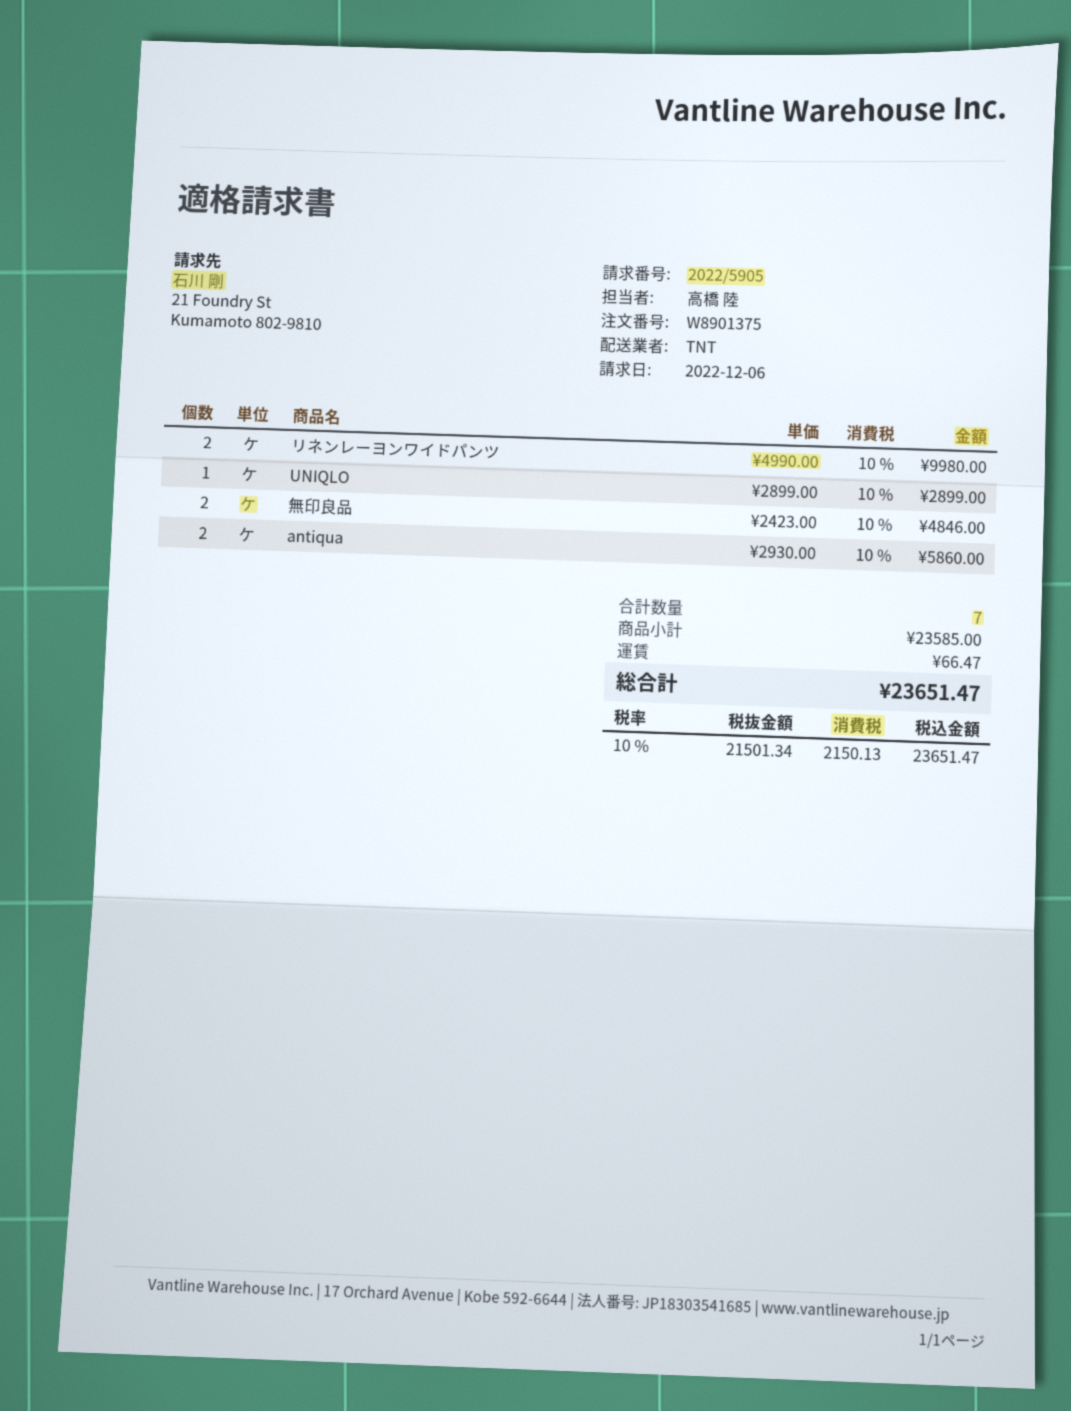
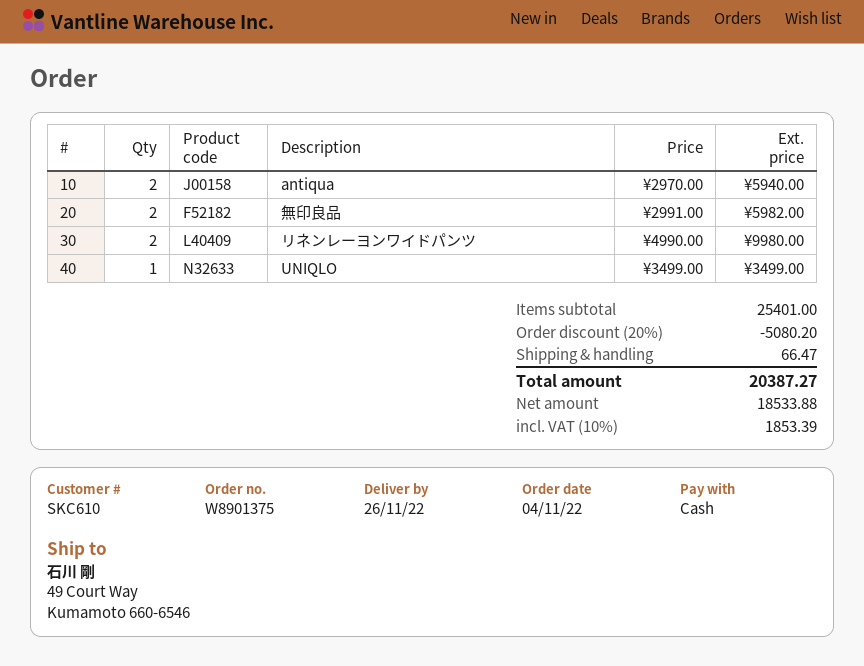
UNIQLO: 1 x 2899.00 = 2899.00 -> 1 x 3499.00 = 3499.00
無印良品: 2 x 2423.00 = 4846.00 -> 2 x 2991.00 = 5982.00
antiqua: 2 x 2930.00 = 5860.00 -> 2 x 2970.00 = 5940.00
subtotal: 23585.00 -> 25401.00
discount: none -> 20% = 5080.20
net: 21501.34 -> 18533.88
tax: 10% = 2150.13 -> 10% = 1853.39
total: 23651.47 -> 20387.27

